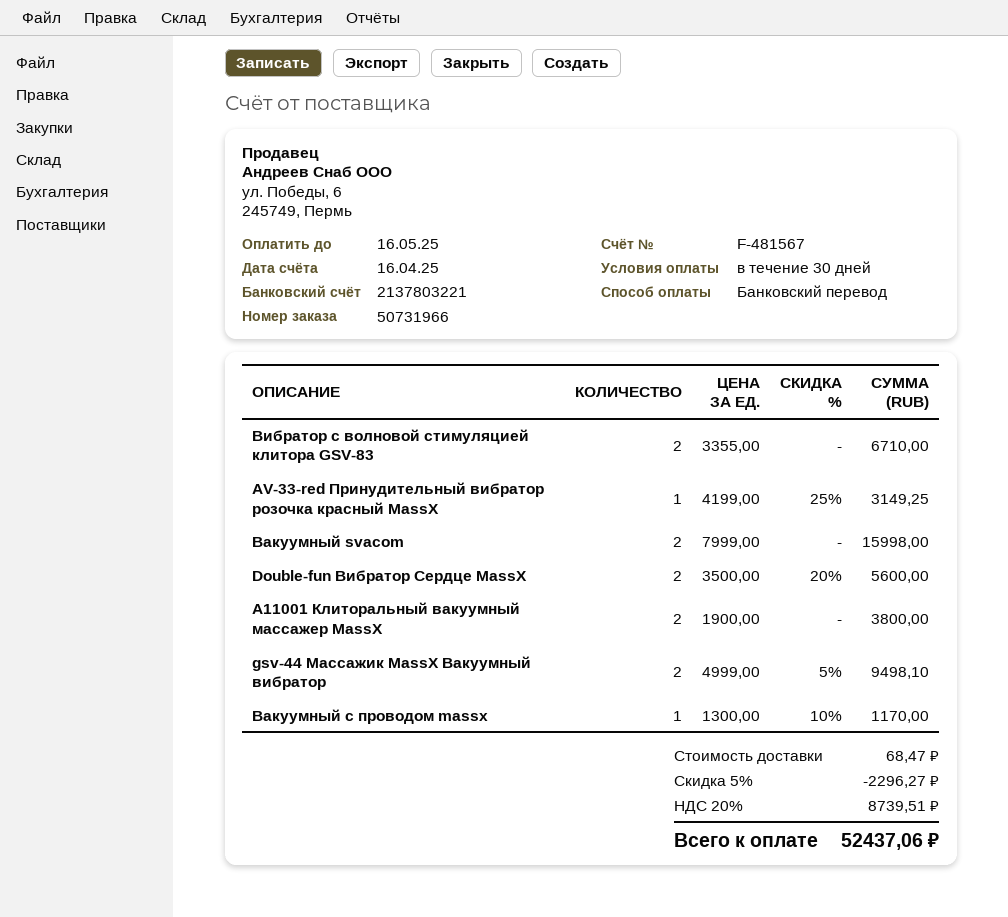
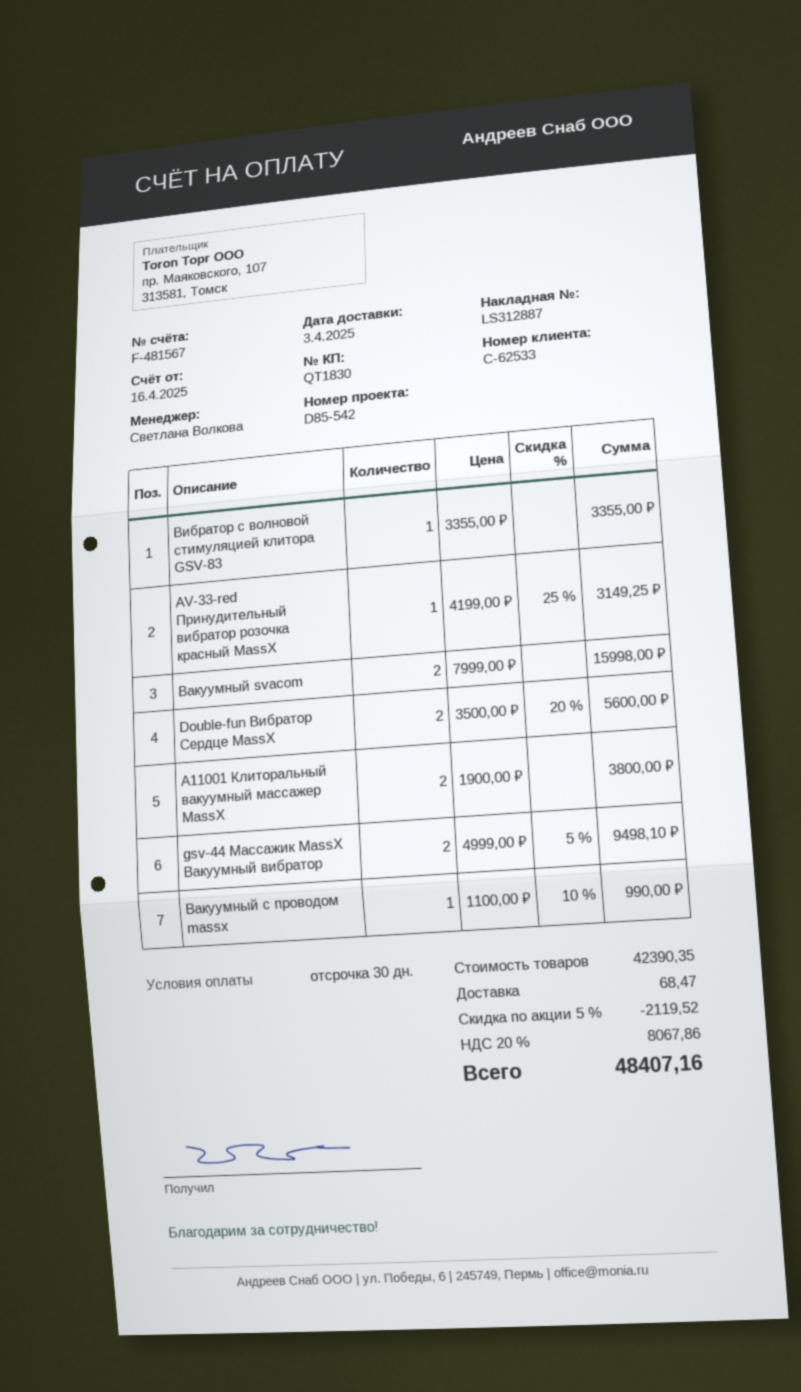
Вибратор с волновой стимуляцией клитора GSV-83: 2 x 3355.00 = 6710.00 -> 1 x 3355.00 = 3355.00
Вакуумный с проводом massx: 1 x 1300.00 - 10% = 1170.00 -> 1 x 1100.00 - 10% = 990.00
discount: 5% = 2296.27 -> 5% = 2119.52
tax: 20% = 8739.51 -> 20% = 8067.86
total: 52437.06 -> 48407.16

